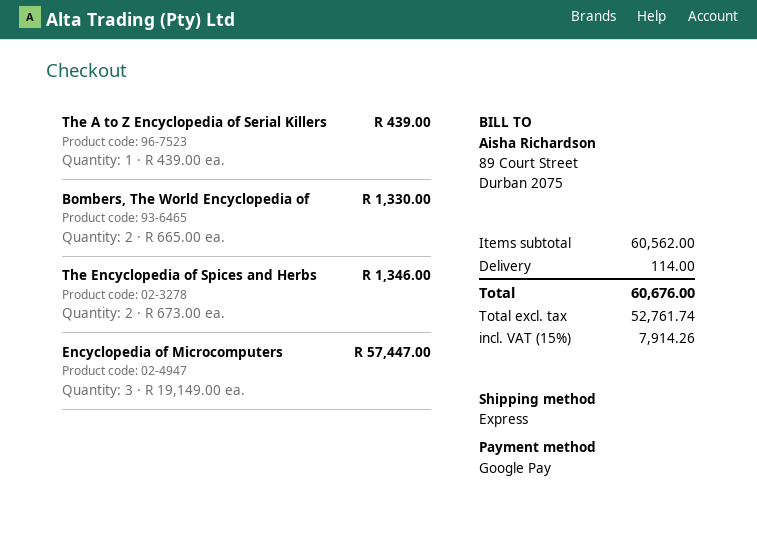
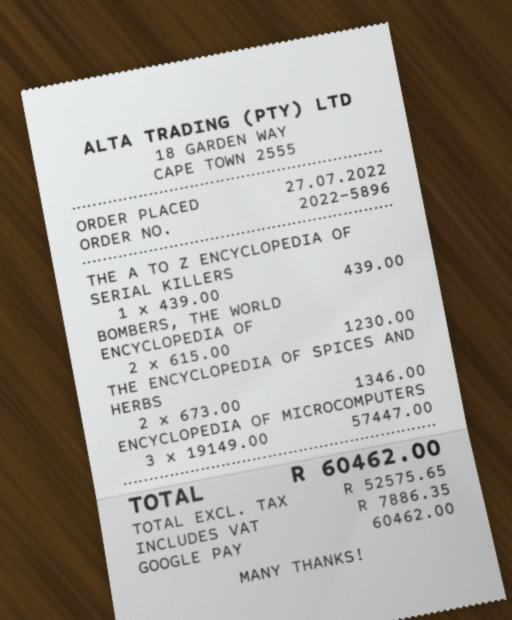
Bombers, The World Encyclopedia of: 2 x 665.00 = 1330.00 -> 2 x 615.00 = 1230.00
shipping: 114.00 -> none
net: 52761.74 -> 52575.65
tax: 7914.26 -> 7886.35
total: 60676.00 -> 60462.00

